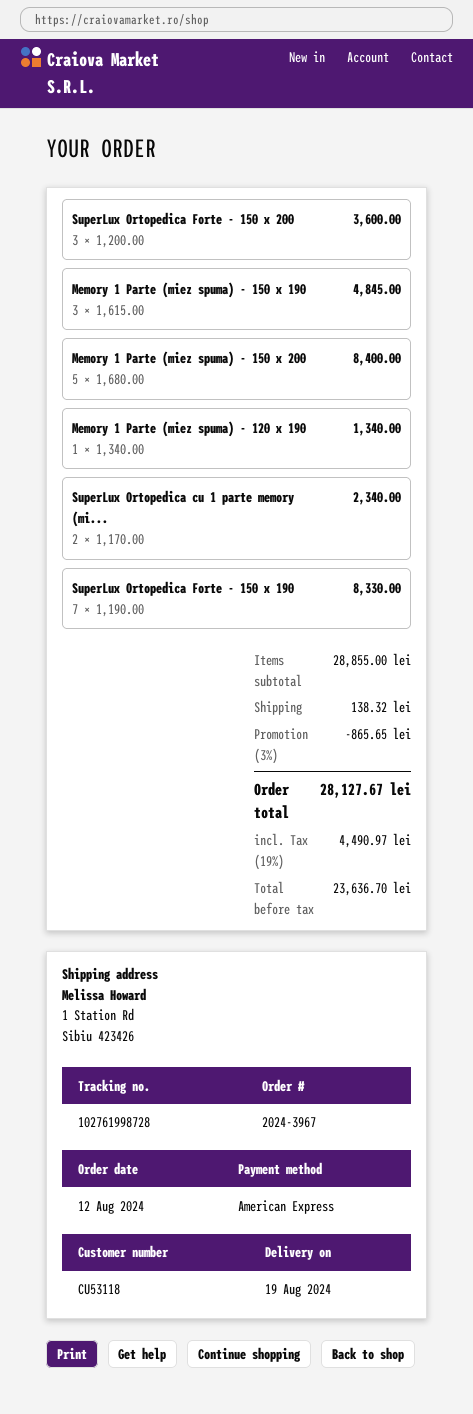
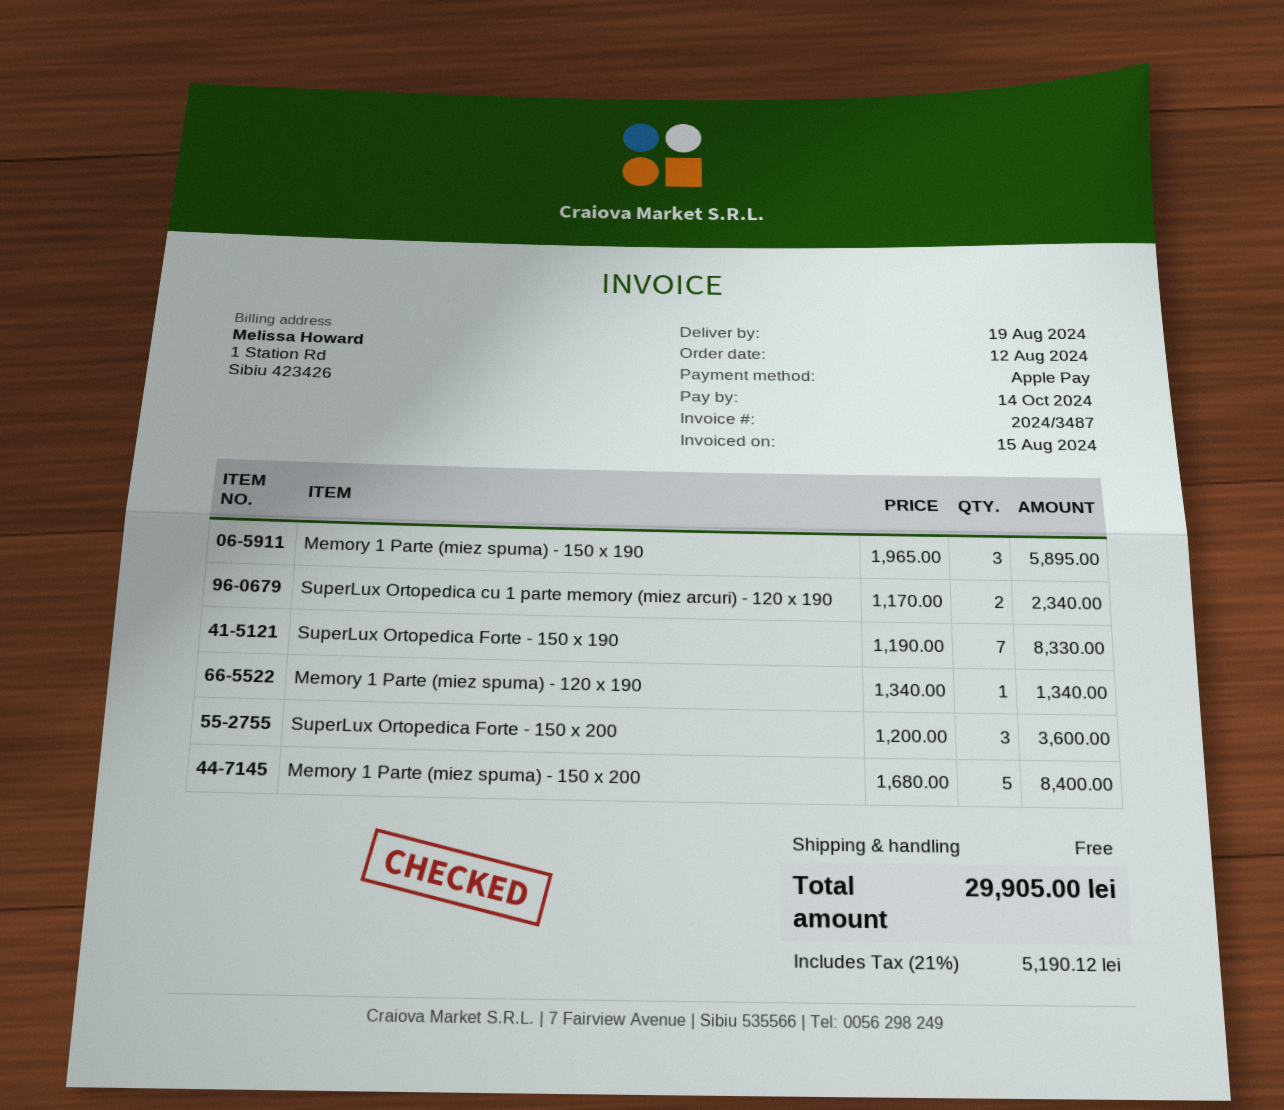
payment method: American Express -> Apple Pay
Memory 1 Parte (miez spuma) - 150 x 190: 3 x 1615.00 = 4845.00 -> 3 x 1965.00 = 5895.00
discount: 3% = 865.65 -> none
shipping: 138.32 -> 0.00
tax: 19% = 4490.97 -> 21% = 5190.12
total: 28127.67 -> 29905.00

